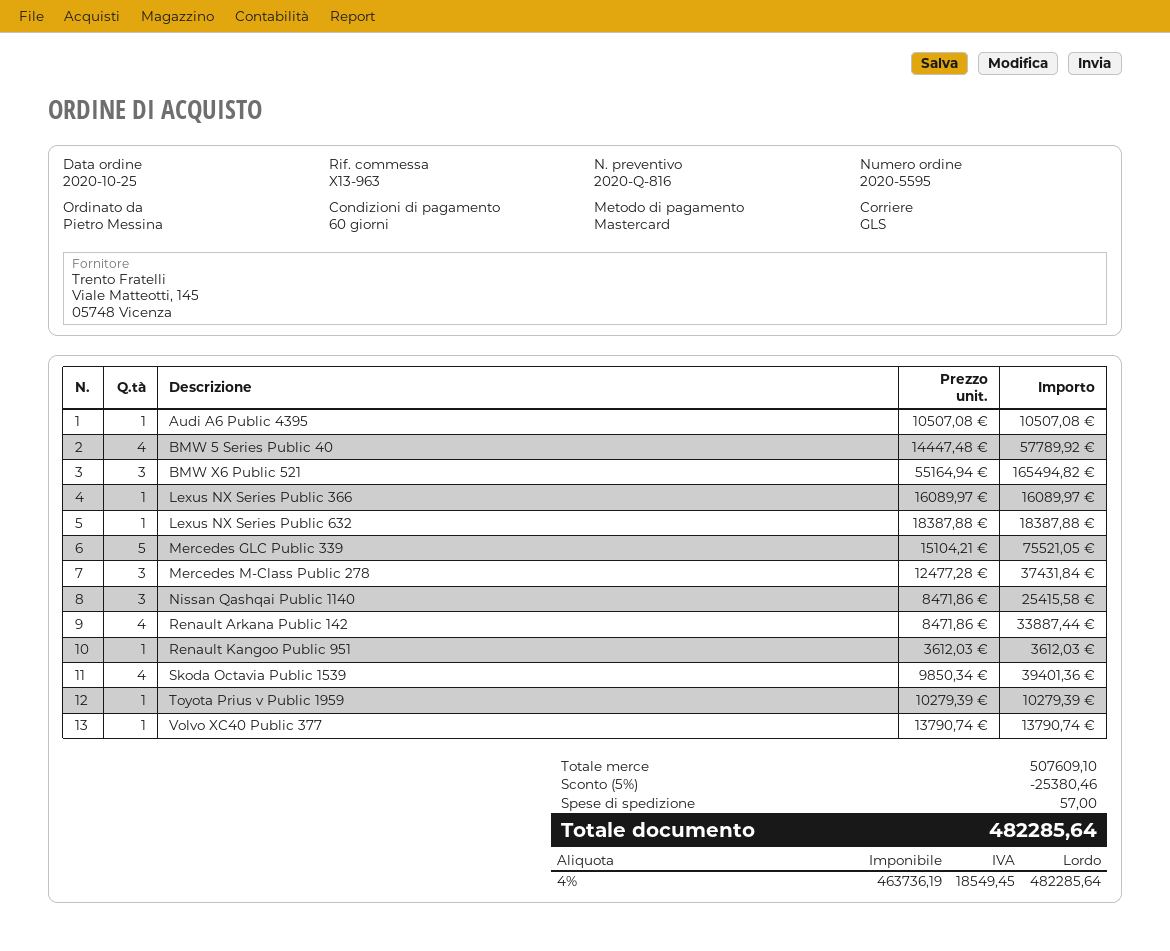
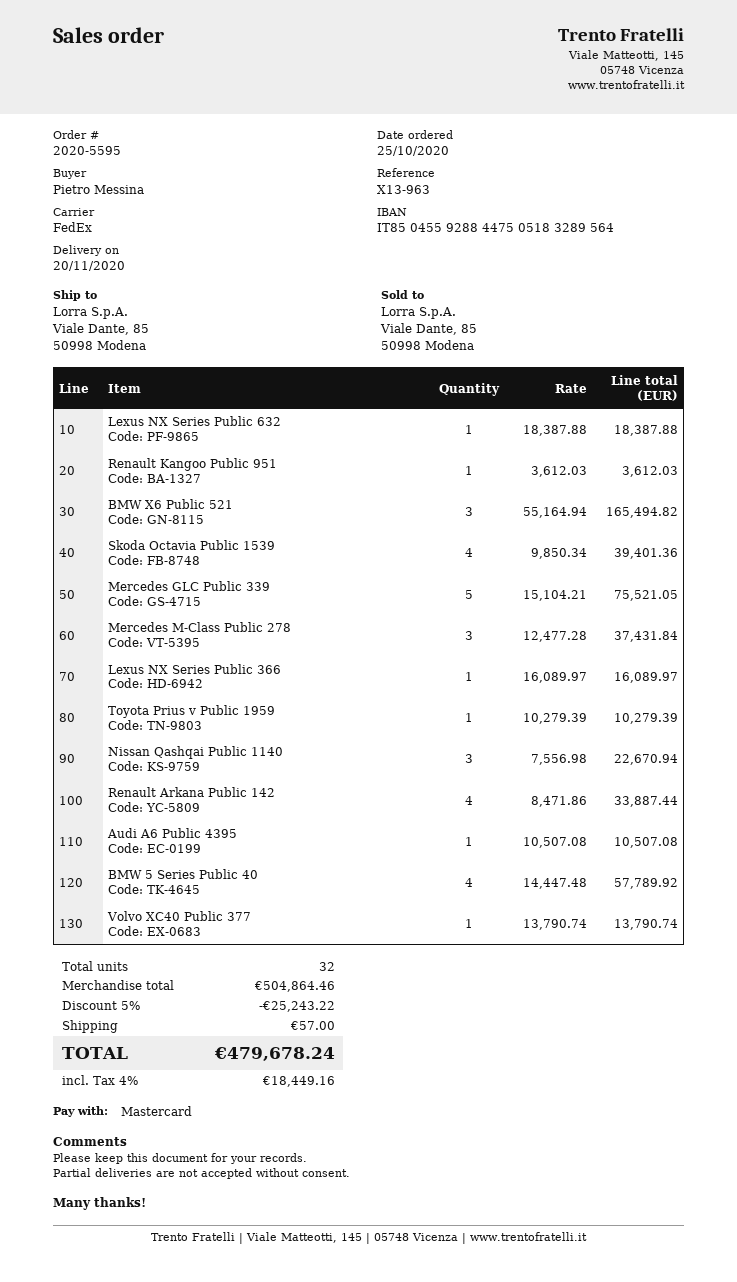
shipping method: GLS -> FedEx
Nissan Qashqai Public 1140: 3 x 8471.86 = 25415.58 -> 3 x 7556.98 = 22670.94
subtotal: 507609.10 -> 504864.46
discount: 5% = 25380.46 -> 5% = 25243.22
tax: 4% = 18549.45 -> 4% = 18449.16
total: 482285.64 -> 479678.24

